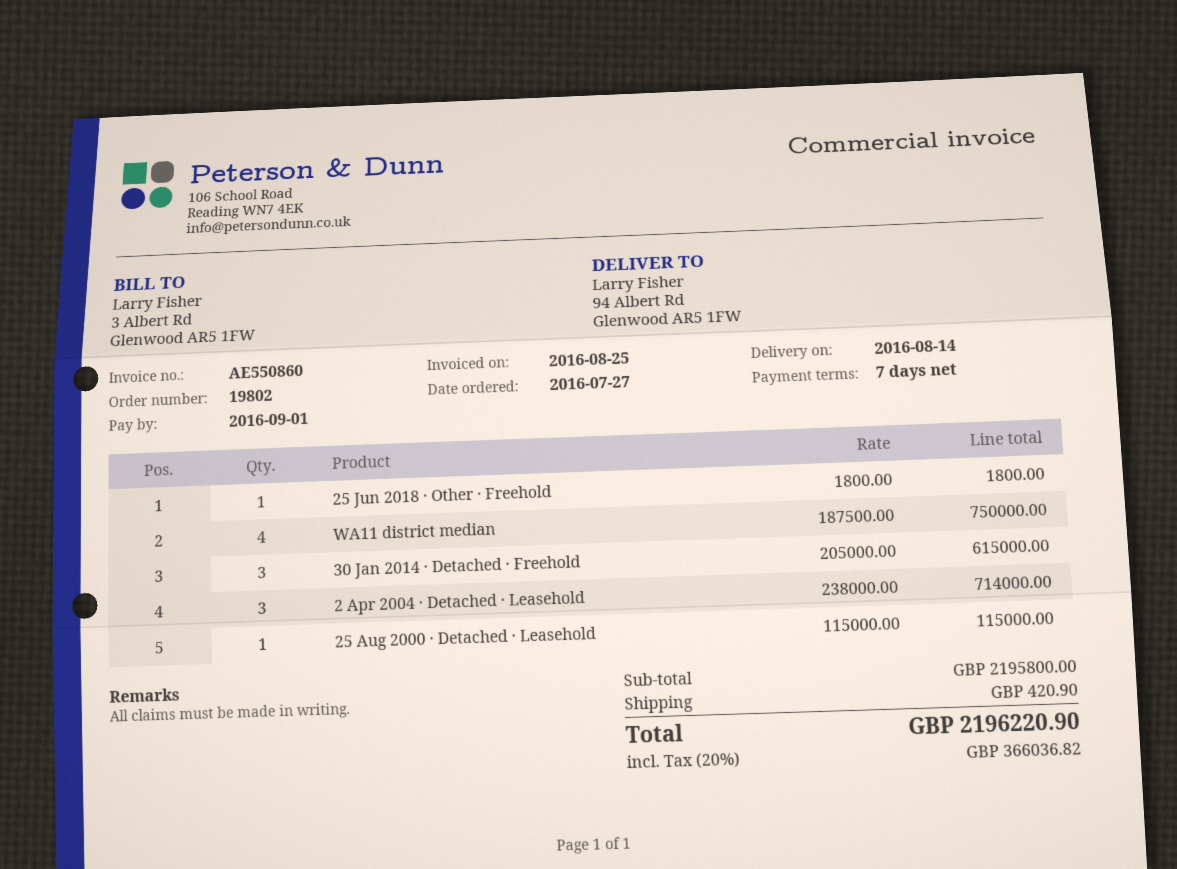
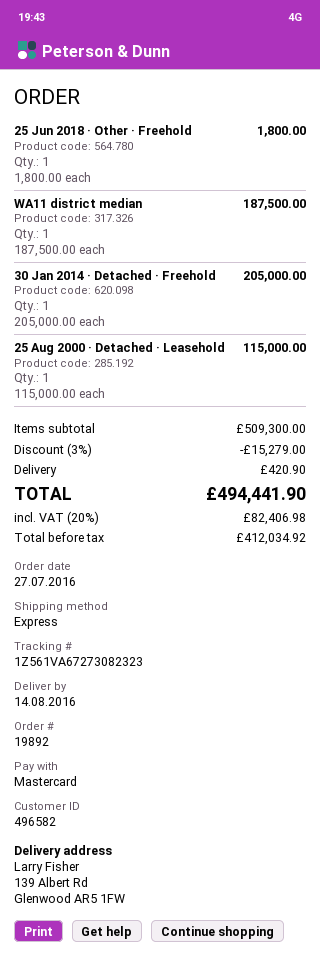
order number: 19802 -> 19892
ship to: 94 Albert Rd, Glenwood AR5 1FW -> 139 Albert Rd, Glenwood AR5 1FW
WA11 district median: 4 x 187500.00 = 750000.00 -> 1 x 187500.00 = 187500.00
30 Jan 2014 · Detached · Freehold: 3 x 205000.00 = 615000.00 -> 1 x 205000.00 = 205000.00
2 Apr 2004 · Detached · Leasehold: 3 x 238000.00 = 714000.00 -> none
subtotal: 2195800.00 -> 509300.00
discount: none -> 3% = 15279.00
tax: 20% = 366036.82 -> 20% = 82406.98
total: 2196220.90 -> 494441.90

